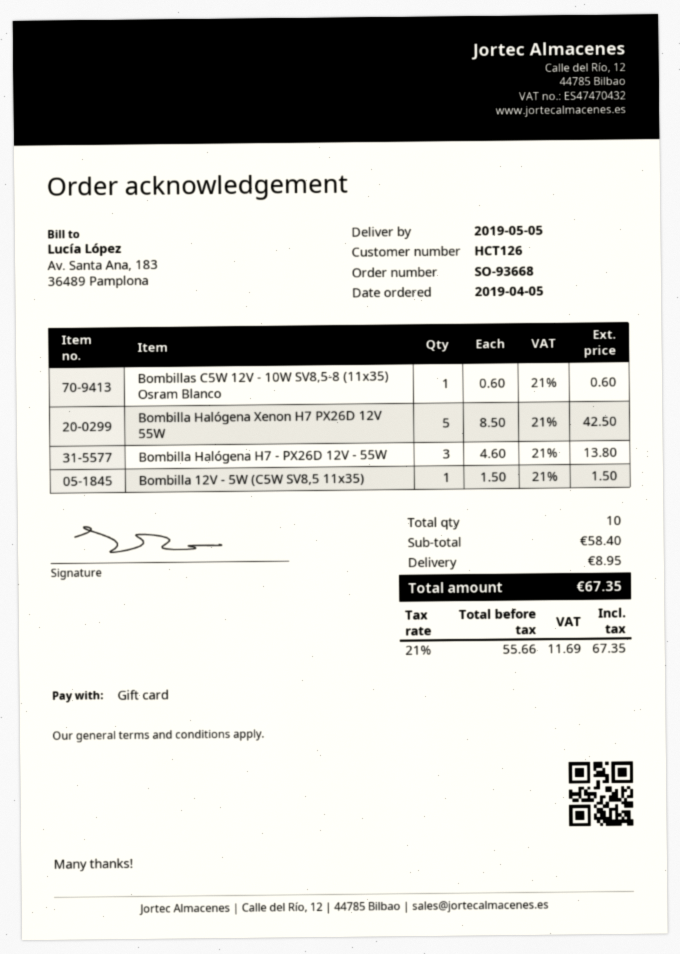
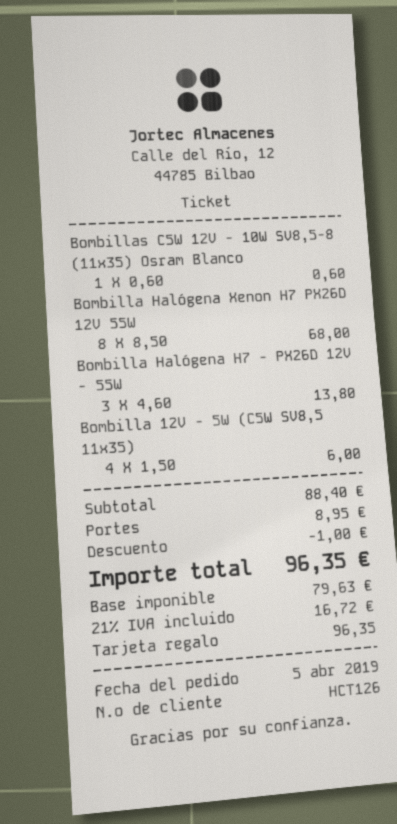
Bombilla Halógena Xenon H7 PX26D 12V 55W: 5 x 8.50 = 42.50 -> 8 x 8.50 = 68.00
Bombilla 12V - 5W (C5W SV8,5 11x35): 1 x 1.50 = 1.50 -> 4 x 1.50 = 6.00
subtotal: 58.40 -> 88.40
discount: none -> 1.00
net: 55.66 -> 79.63
tax: 21% = 11.69 -> 21% = 16.72
total: 67.35 -> 96.35

